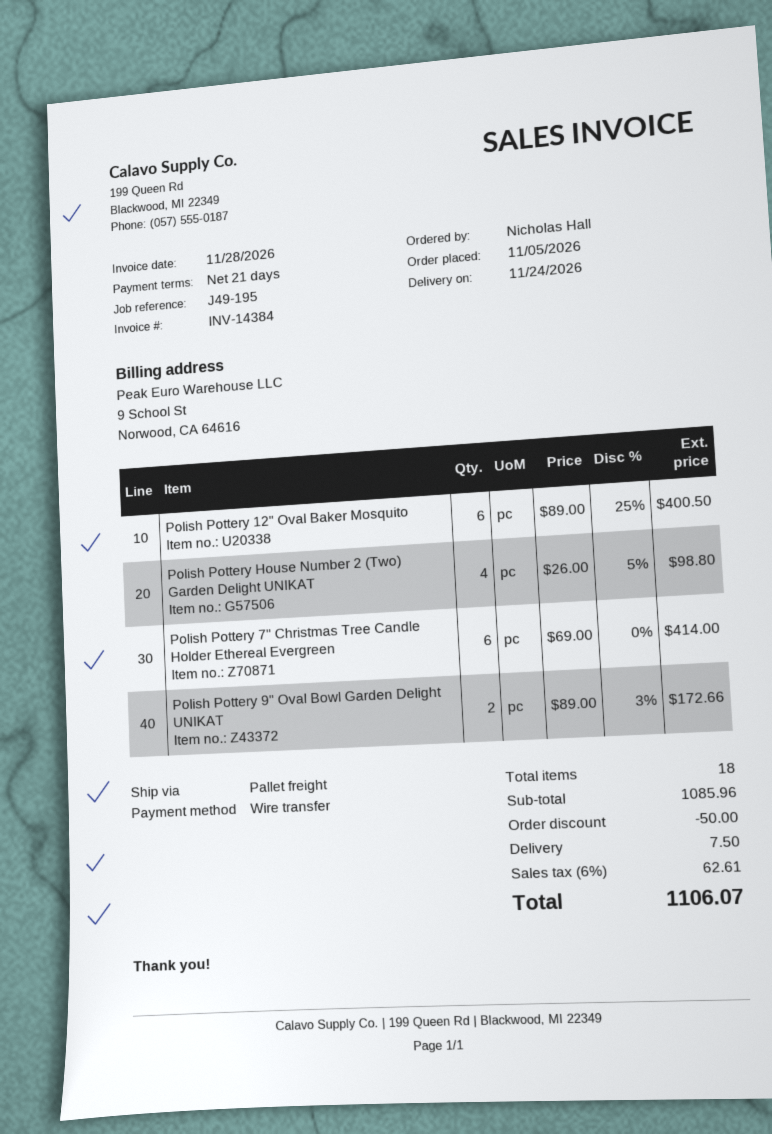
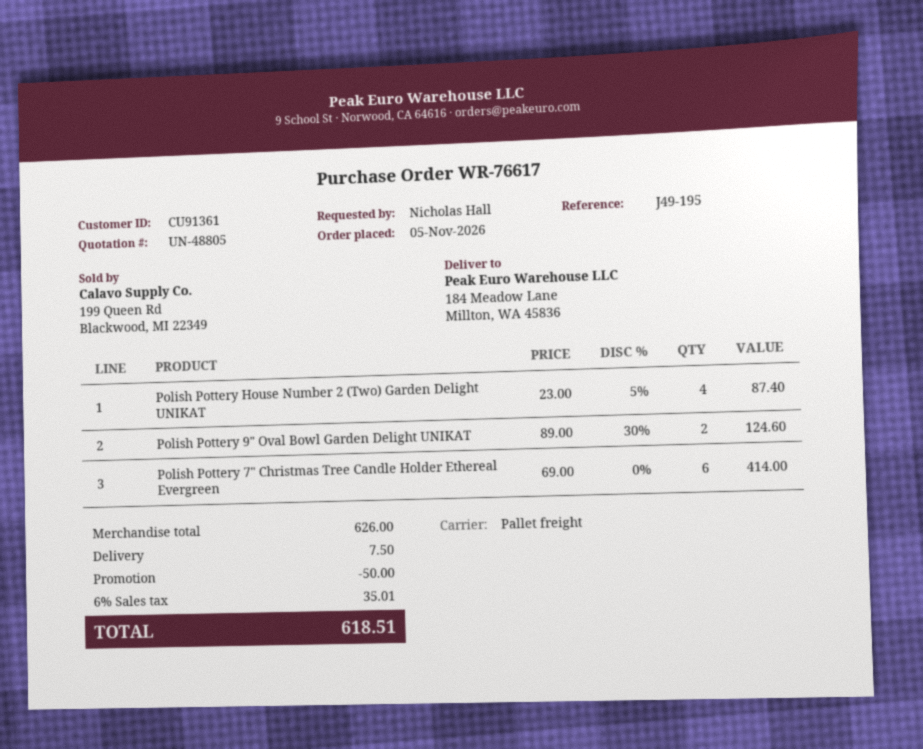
Polish Pottery 12" Oval Baker Mosquito: 6 x 89.00 - 25% = 400.50 -> none
Polish Pottery House Number 2 (Two) Garden Delight UNIKAT: 4 x 26.00 - 5% = 98.80 -> 4 x 23.00 - 5% = 87.40
Polish Pottery 9" Oval Bowl Garden Delight UNIKAT: 2 x 89.00 - 3% = 172.66 -> 2 x 89.00 - 30% = 124.60
subtotal: 1085.96 -> 626.00
tax: 6% = 62.61 -> 6% = 35.01
total: 1106.07 -> 618.51

